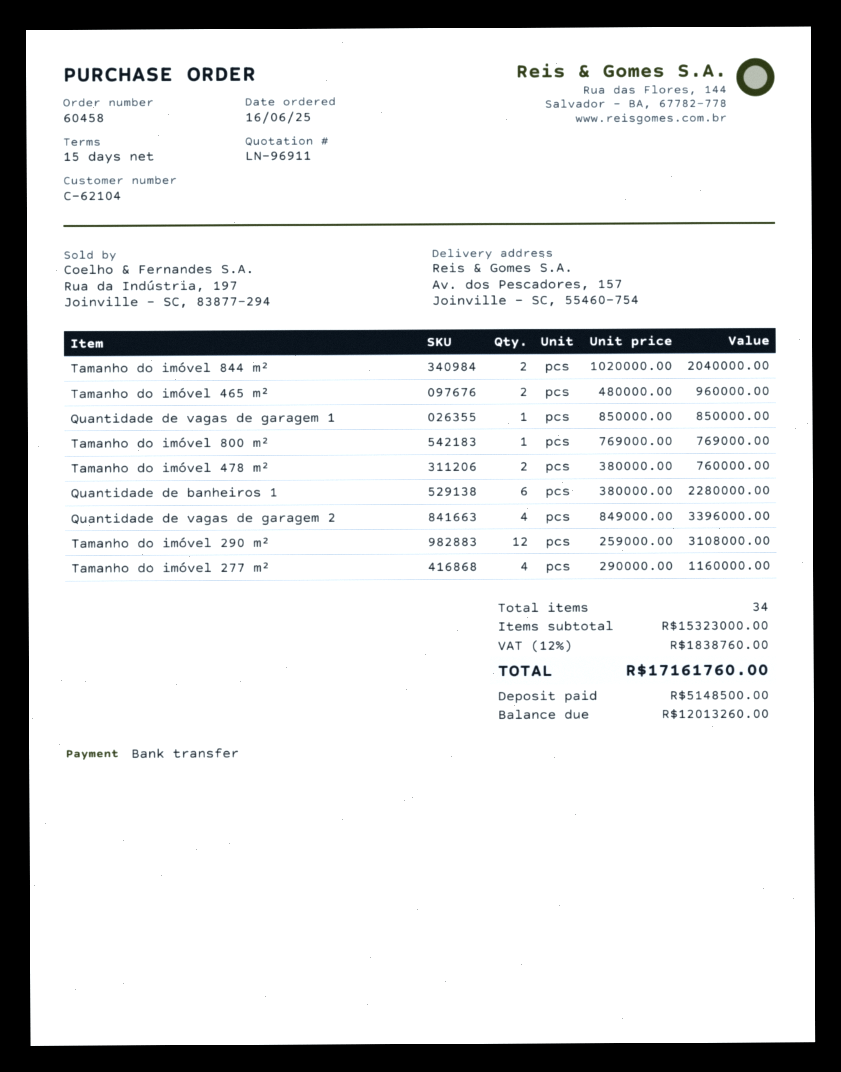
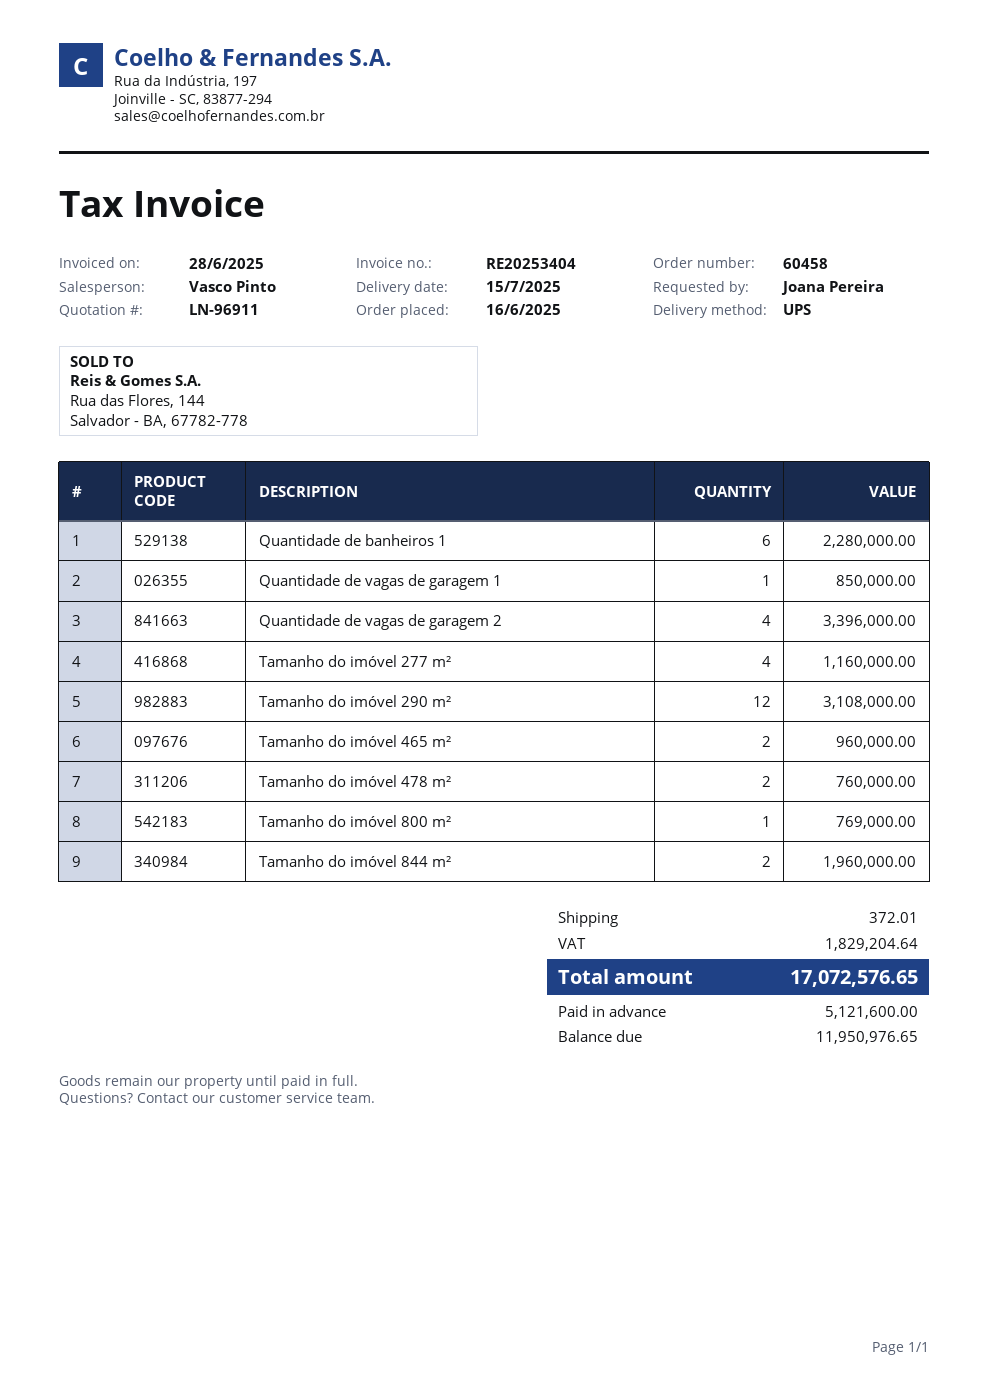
Tamanho do imóvel 844 m²: 2 for 2040000.00 -> 2 for 1960000.00
shipping: none -> 372.01
tax: 1838760.00 -> 1829204.64
total: 17161760.00 -> 17072576.65
deposit: 5148500.00 -> 5121600.00
balance: 12013260.00 -> 11950976.65

